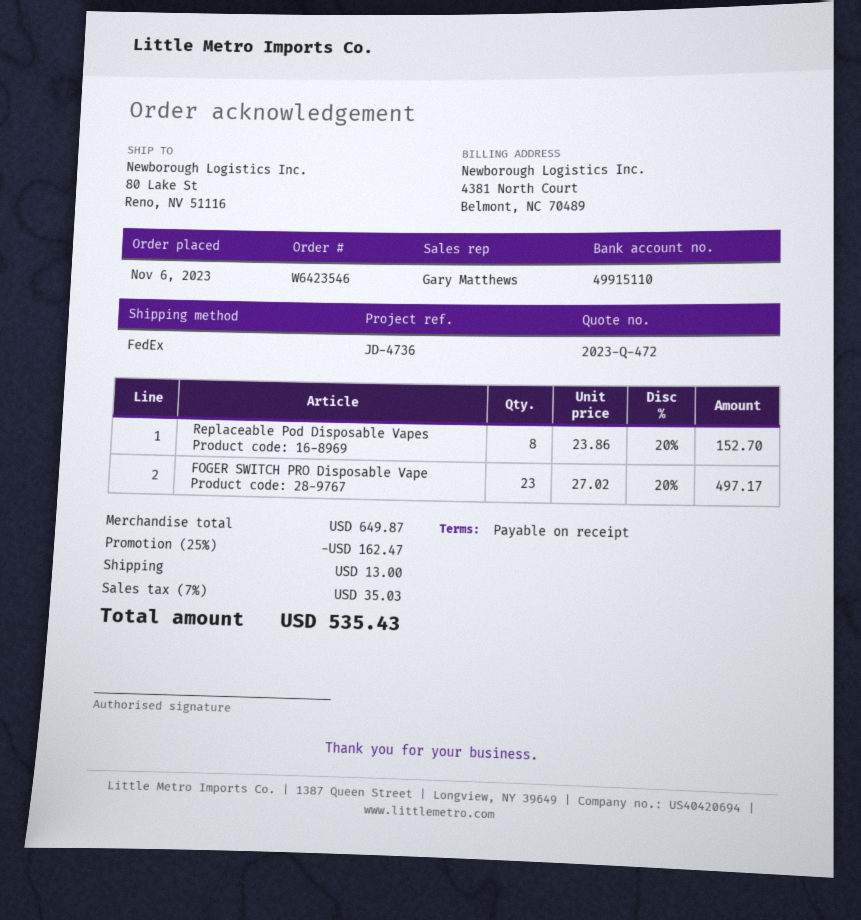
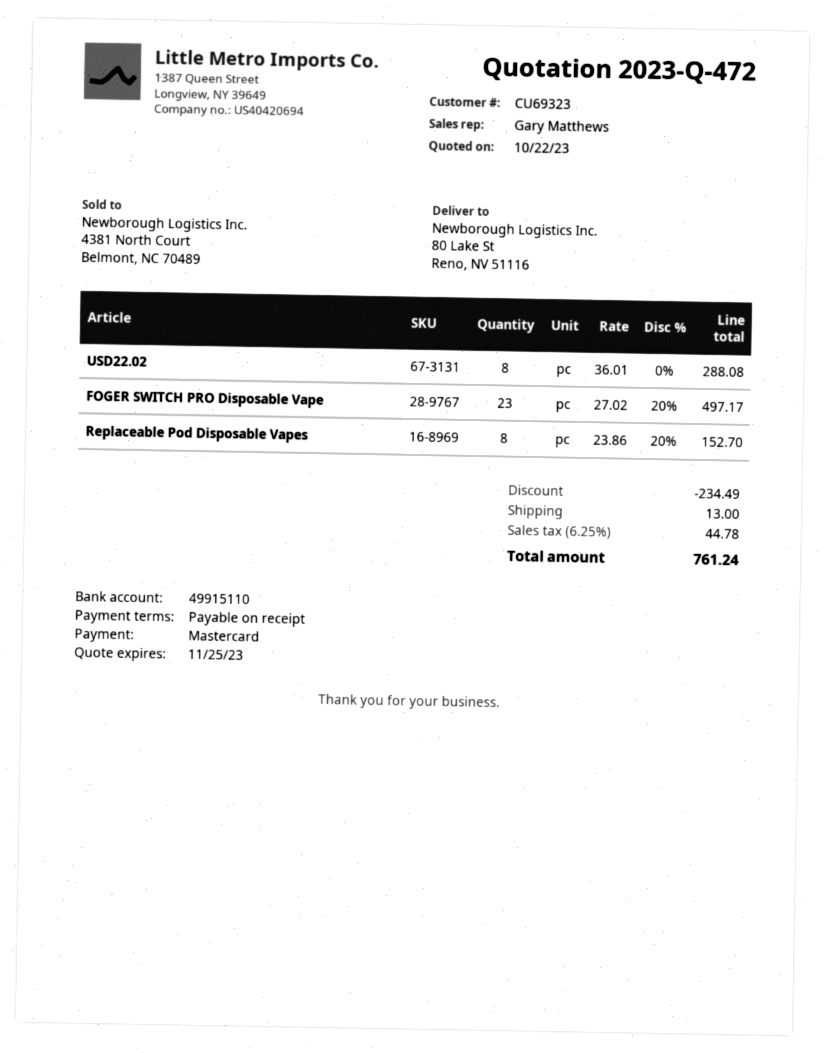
USD22.02: none -> 8 x 36.01 = 288.08
discount: 162.47 -> 234.49
tax: 7% = 35.03 -> 6.25% = 44.78
total: 535.43 -> 761.24

